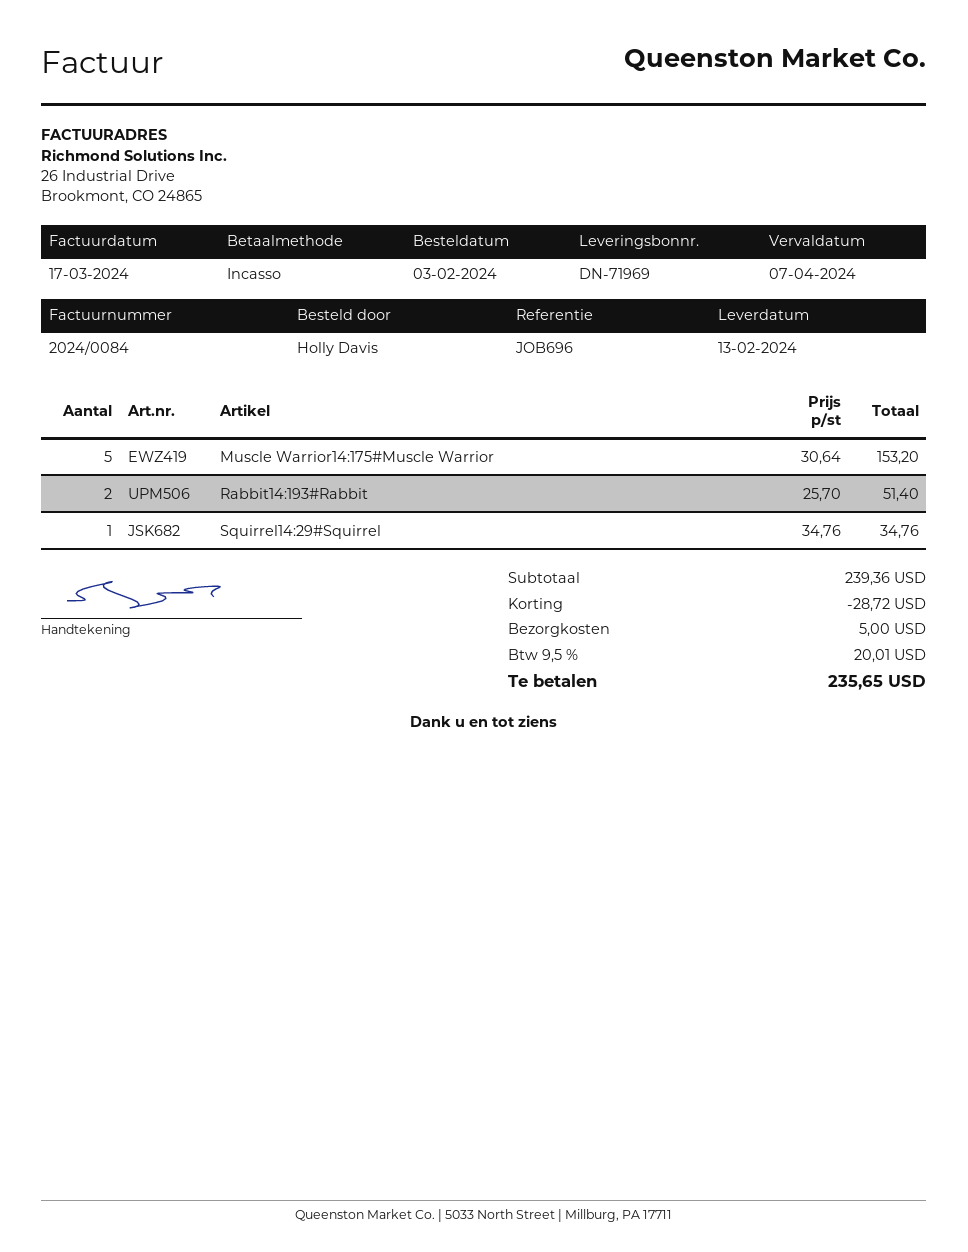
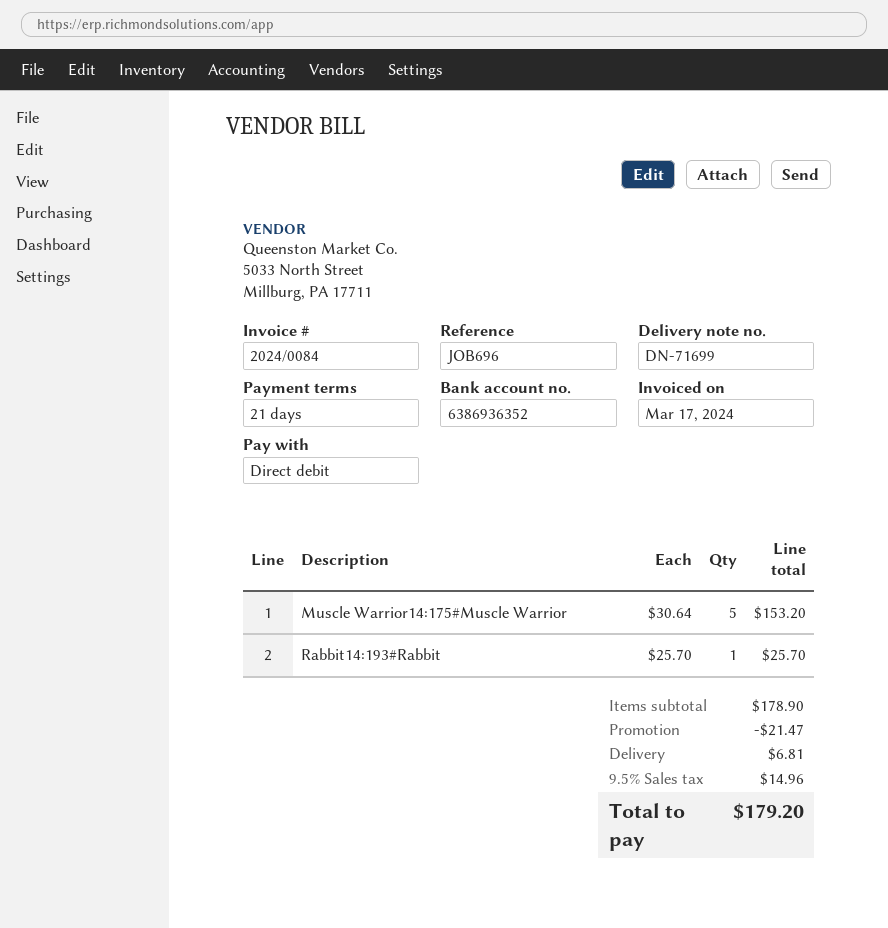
delivery note number: DN-71969 -> DN-71699
Rabbit14:193#Rabbit: 2 x 25.70 = 51.40 -> 1 x 25.70 = 25.70
Squirrel14:29#Squirrel: 1 x 34.76 = 34.76 -> none
subtotal: 239.36 -> 178.90
discount: 28.72 -> 21.47
shipping: 5.00 -> 6.81
tax: 9.5% = 20.01 -> 9.5% = 14.96
total: 235.65 -> 179.20

